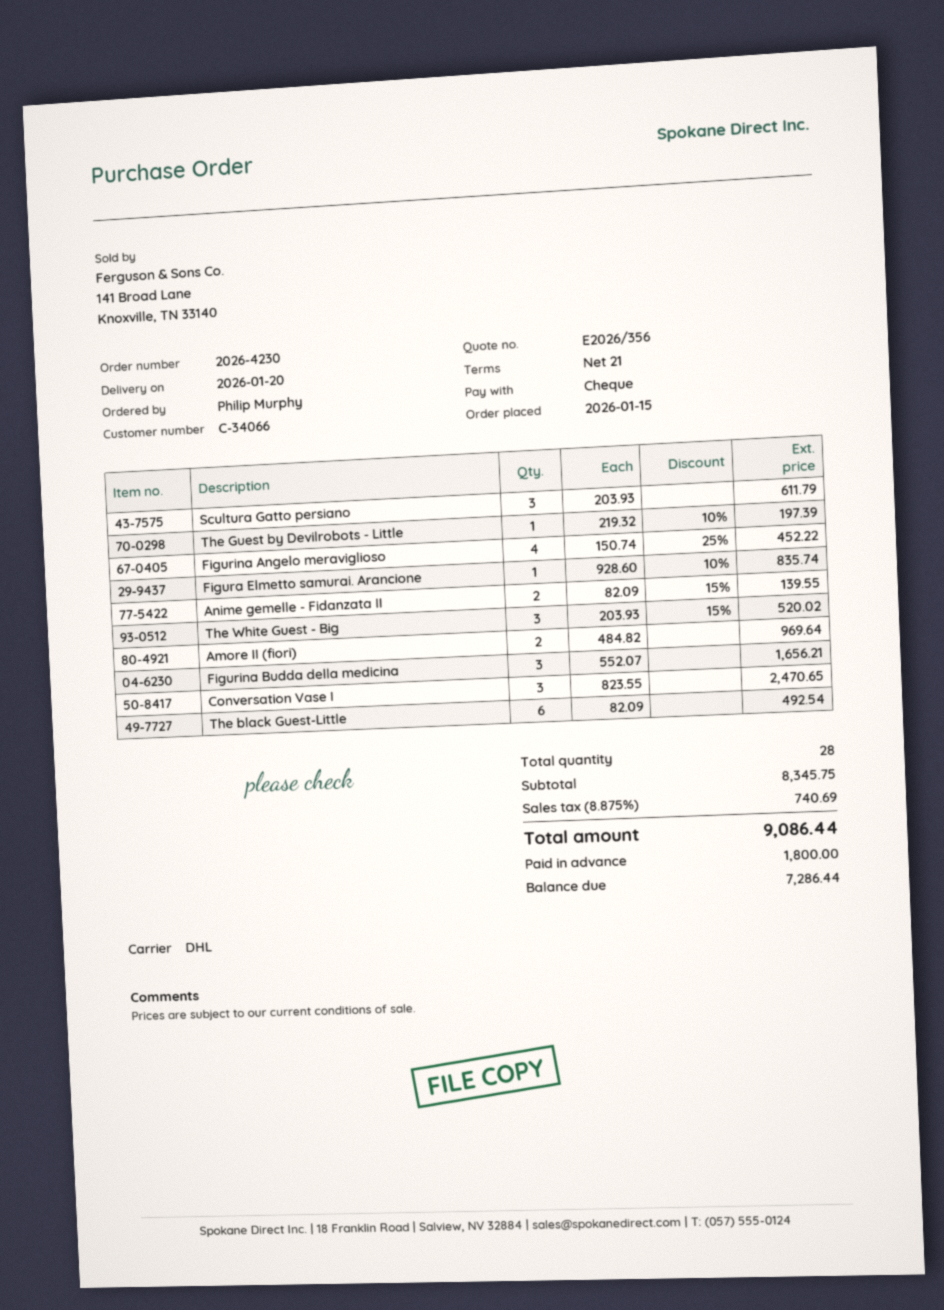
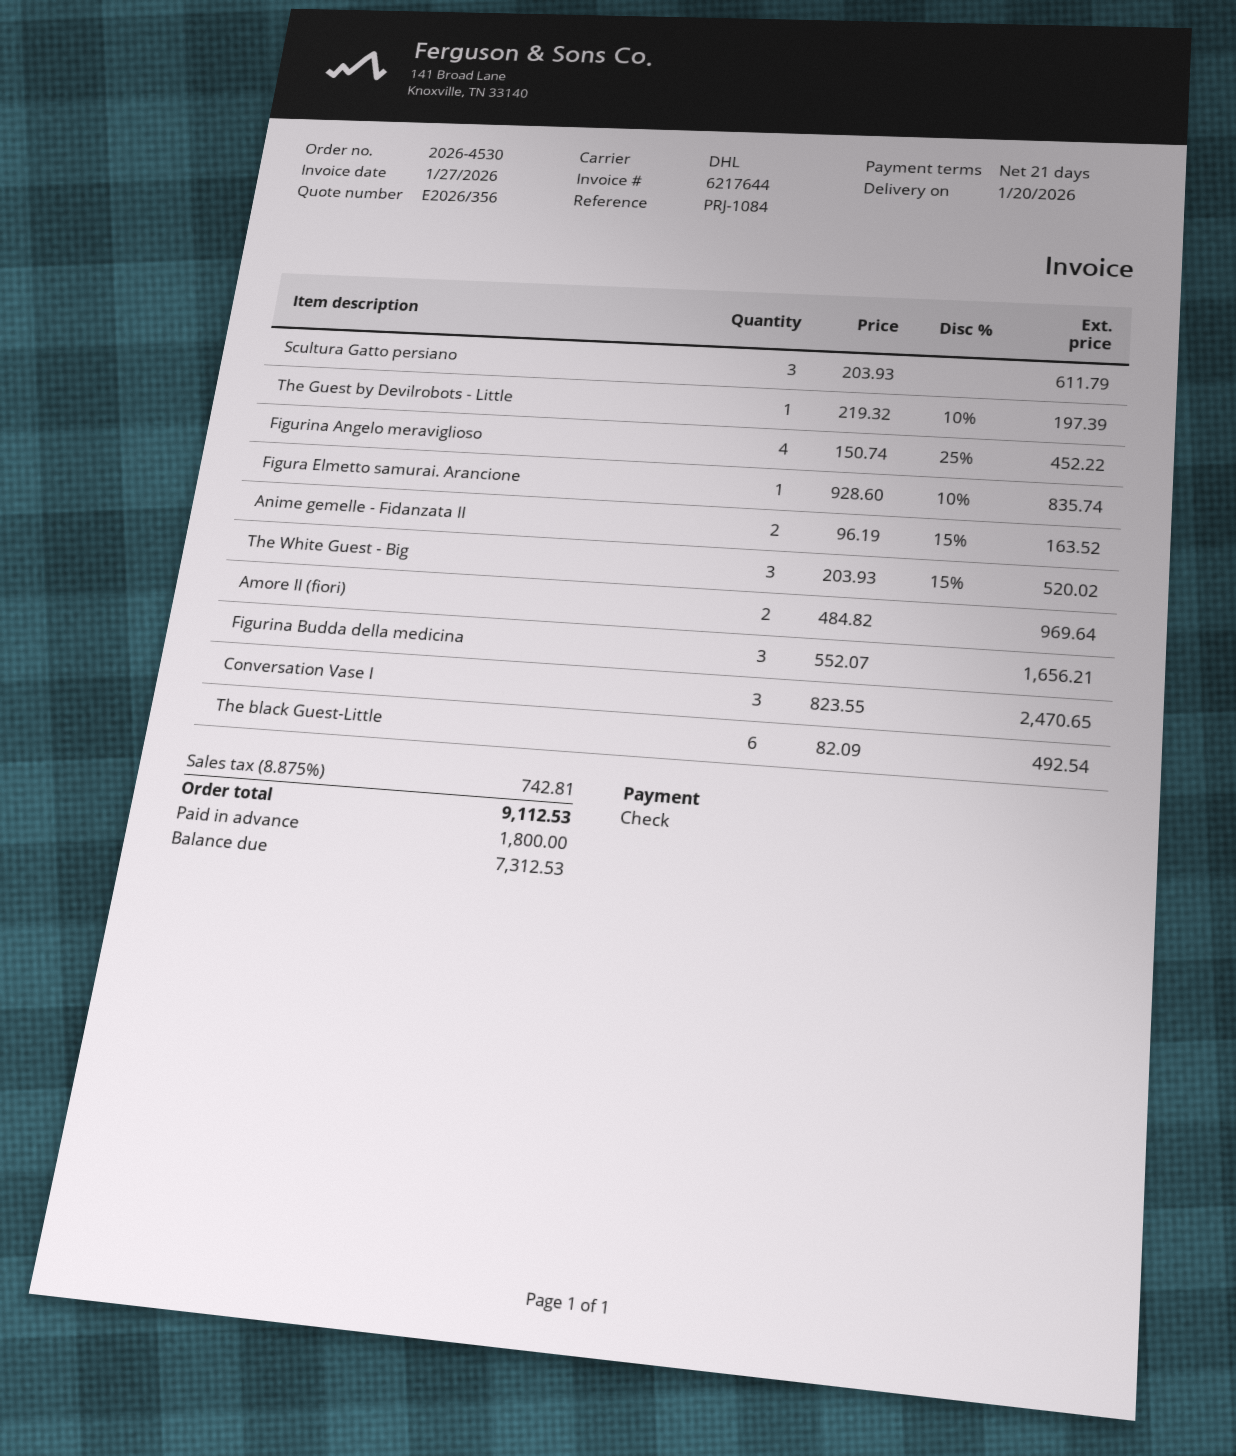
order number: 2026-4230 -> 2026-4530
Anime gemelle - Fidanzata II: 2 x 82.09 - 15% = 139.55 -> 2 x 96.19 - 15% = 163.52
tax: 8.875% = 740.69 -> 8.875% = 742.81
total: 9086.44 -> 9112.53
balance: 7286.44 -> 7312.53

